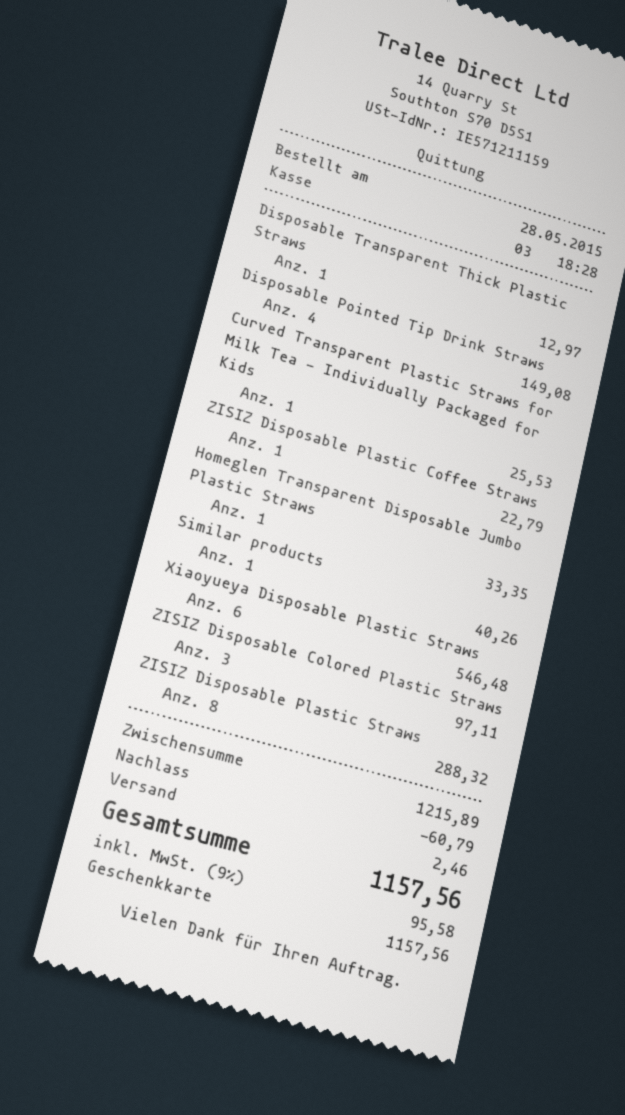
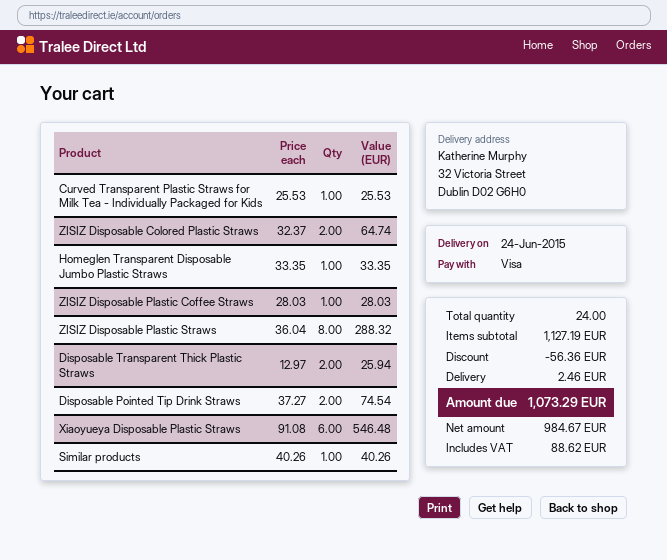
payment method: gift card -> Visa
Disposable Transparent Thick Plastic Straws: 1 for 12.97 -> 2 for 25.94
Disposable Pointed Tip Drink Straws: 4 for 149.08 -> 2 for 74.54
ZISIZ Disposable Plastic Coffee Straws: 1 for 22.79 -> 1 for 28.03
ZISIZ Disposable Colored Plastic Straws: 3 for 97.11 -> 2 for 64.74
subtotal: 1215.89 -> 1127.19
discount: 60.79 -> 56.36
tax: 95.58 -> 88.62
total: 1157.56 -> 1073.29

